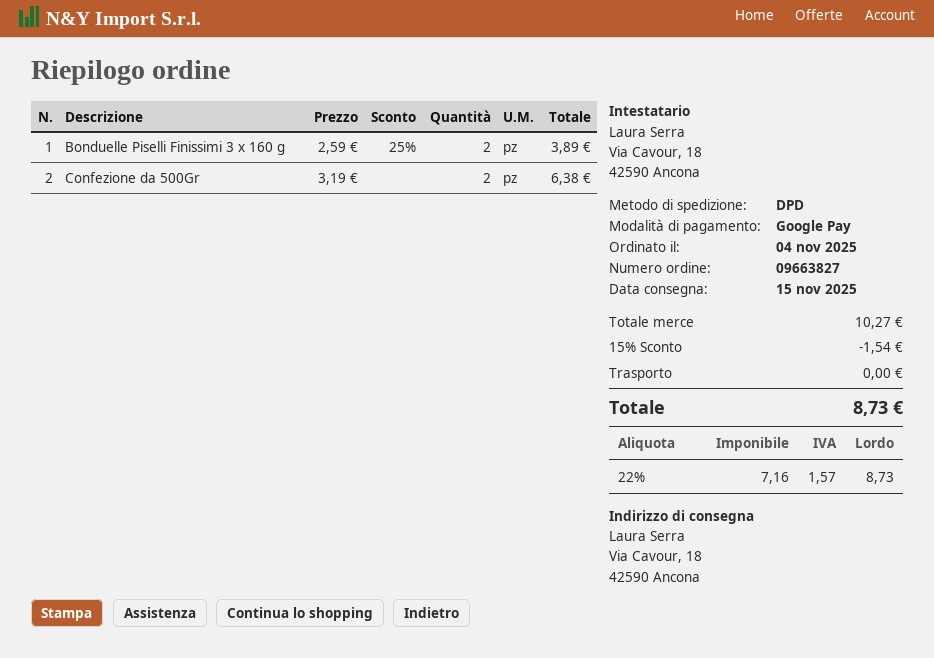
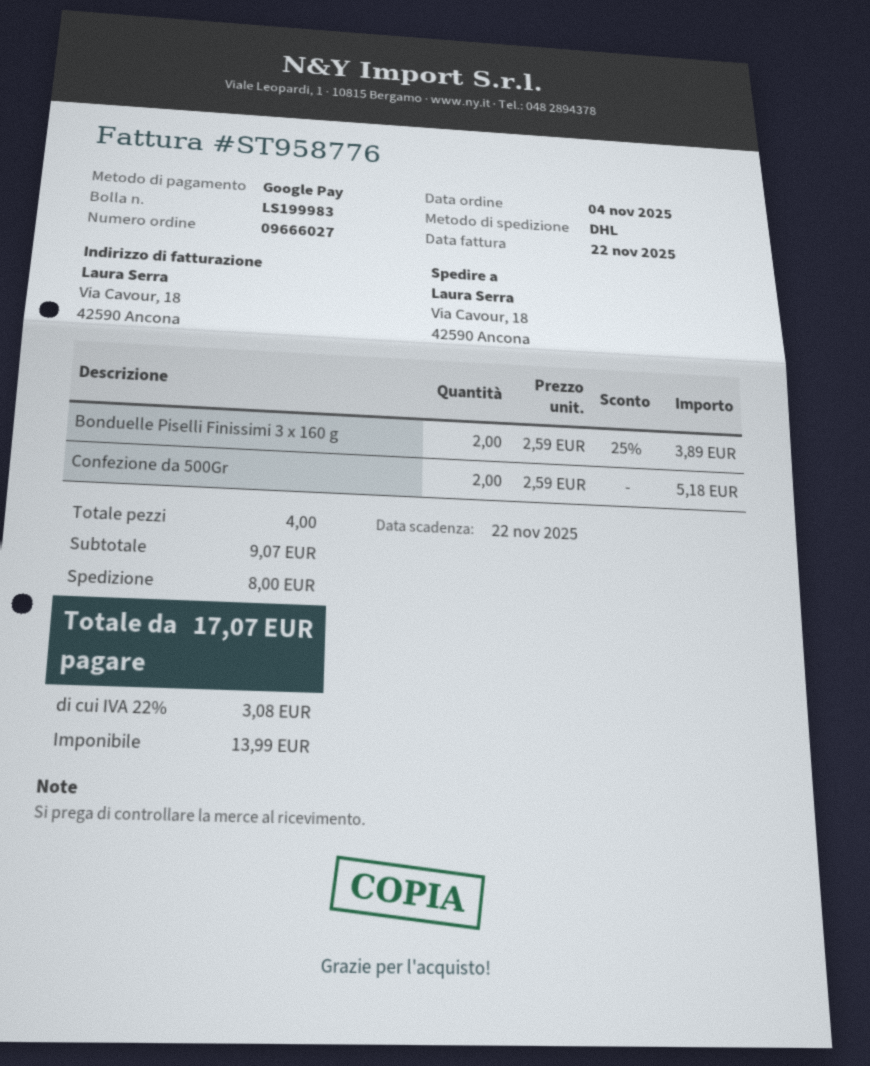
order number: 09663827 -> 09666027
shipping method: DPD -> DHL
Confezione da 500Gr: 2 x 3.19 = 6.38 -> 2 x 2.59 = 5.18
subtotal: 10.27 -> 9.07
discount: 15% = 1.54 -> none
shipping: 0.00 -> 8.00
net: 7.16 -> 13.99
tax: 22% = 1.57 -> 22% = 3.08
total: 8.73 -> 17.07

